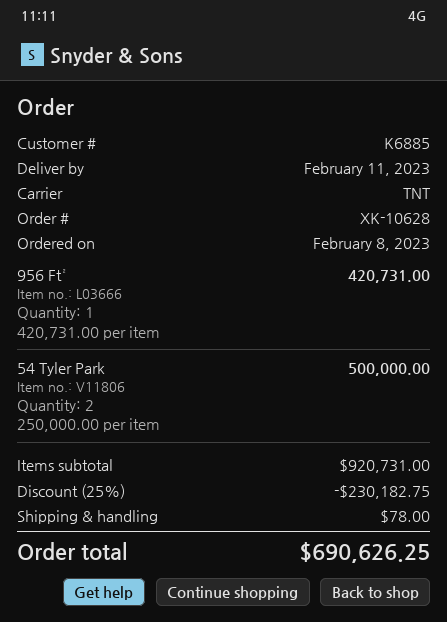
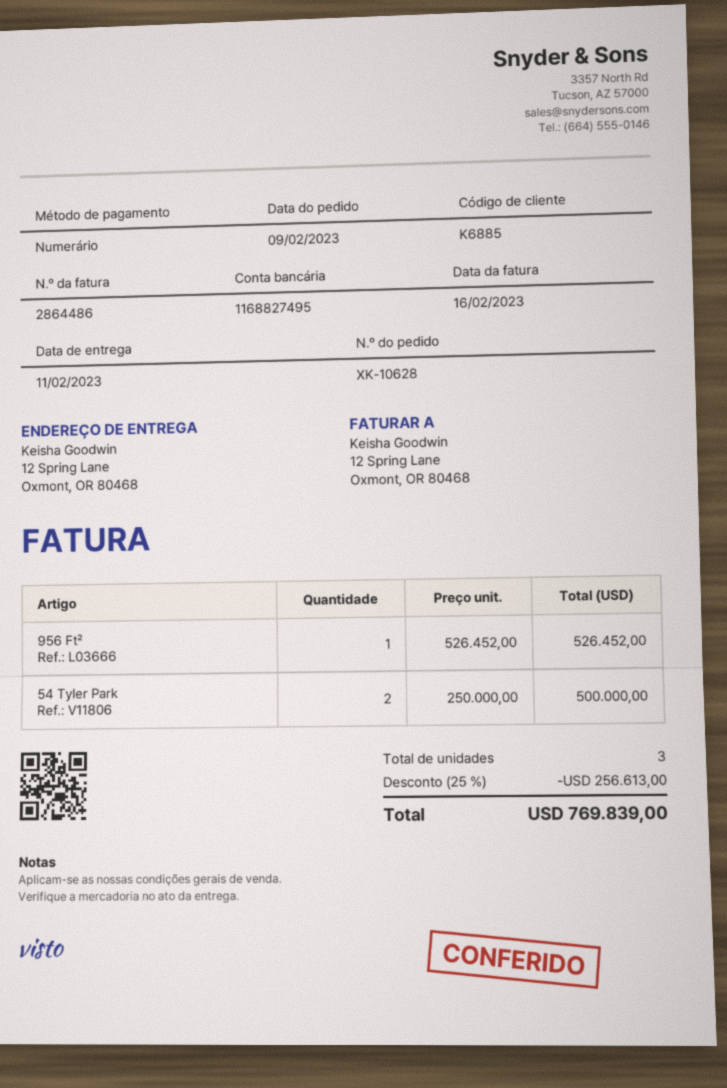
order date: 2023-02-08 -> 2023-02-09
956 Ft²: 1 x 420731.00 = 420731.00 -> 1 x 526452.00 = 526452.00
discount: 25% = 230182.75 -> 25% = 256613.00
shipping: 78.00 -> none
total: 690626.25 -> 769839.00

